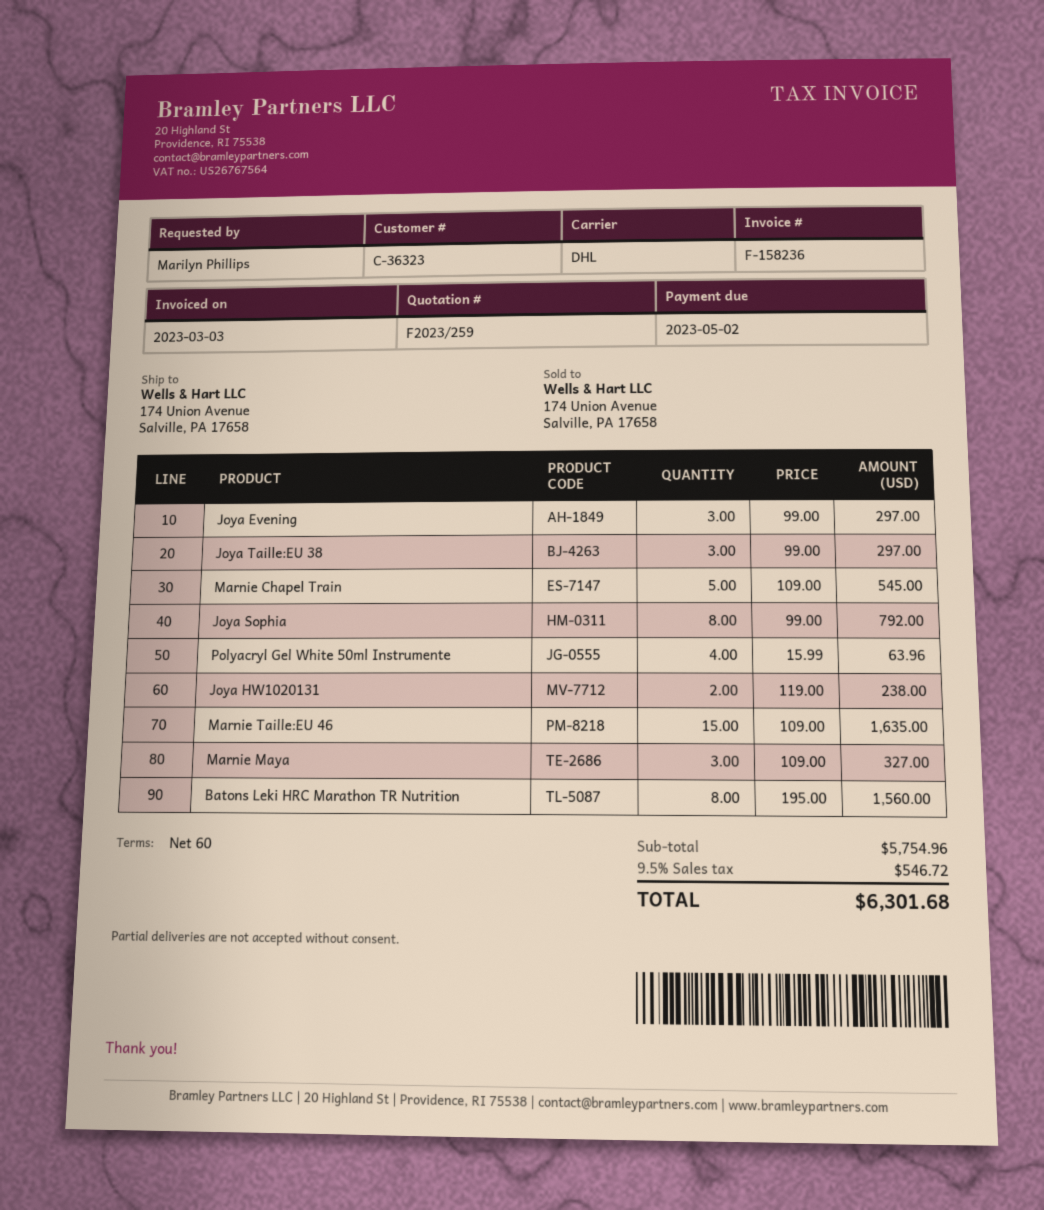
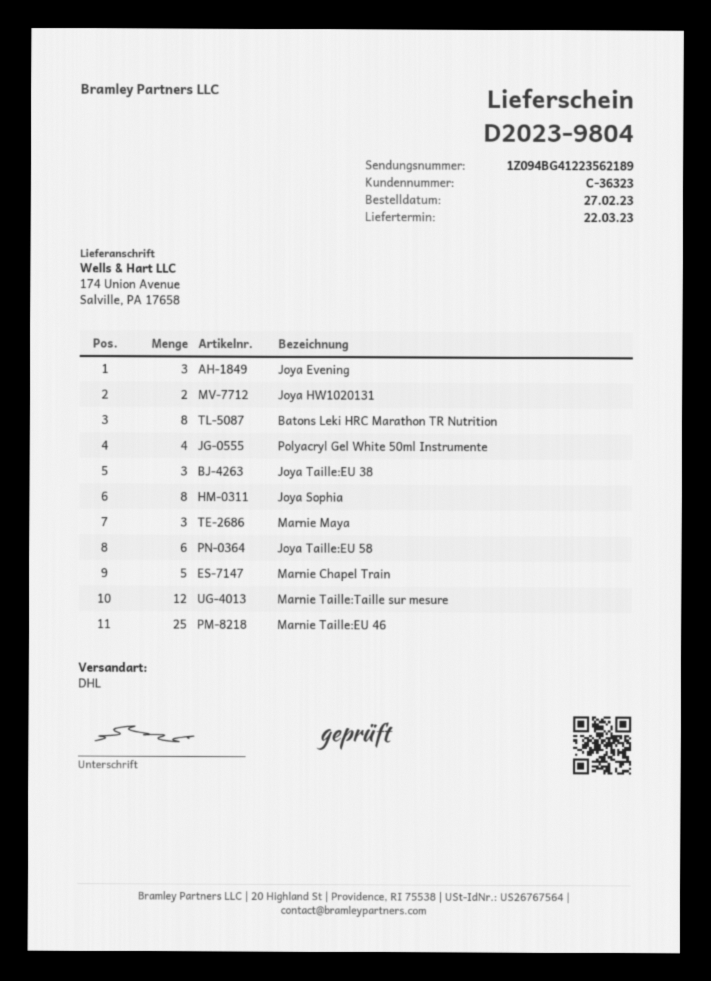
Marnie Taille:EU 46: 15 -> 25
Joya Taille:EU 58: none -> 6
Marnie Taille:Taille sur mesure: none -> 12

